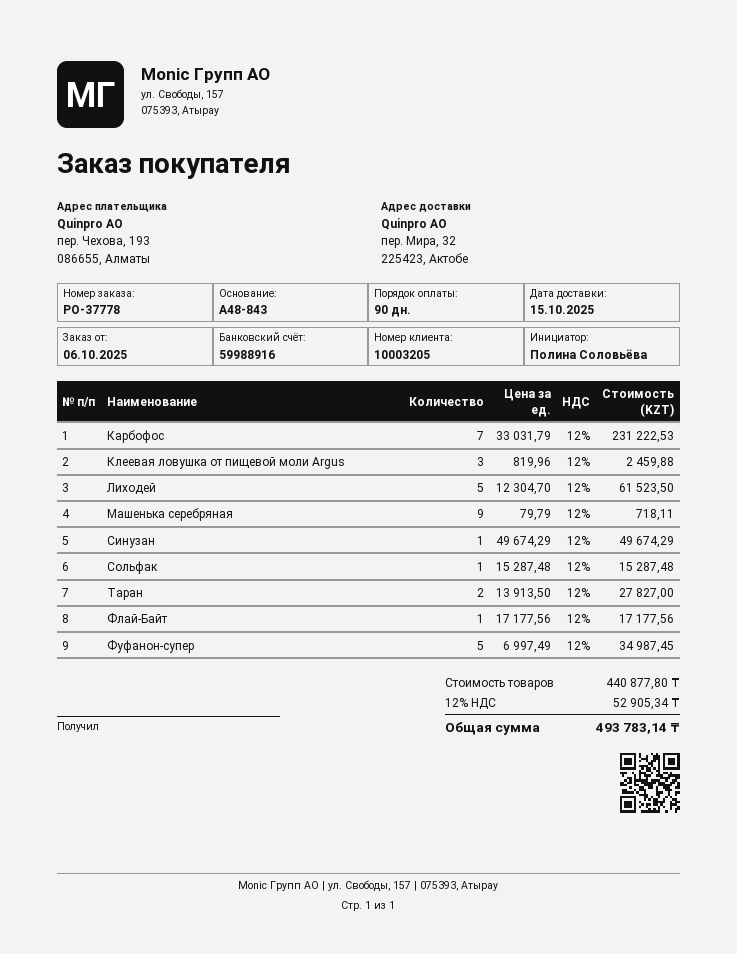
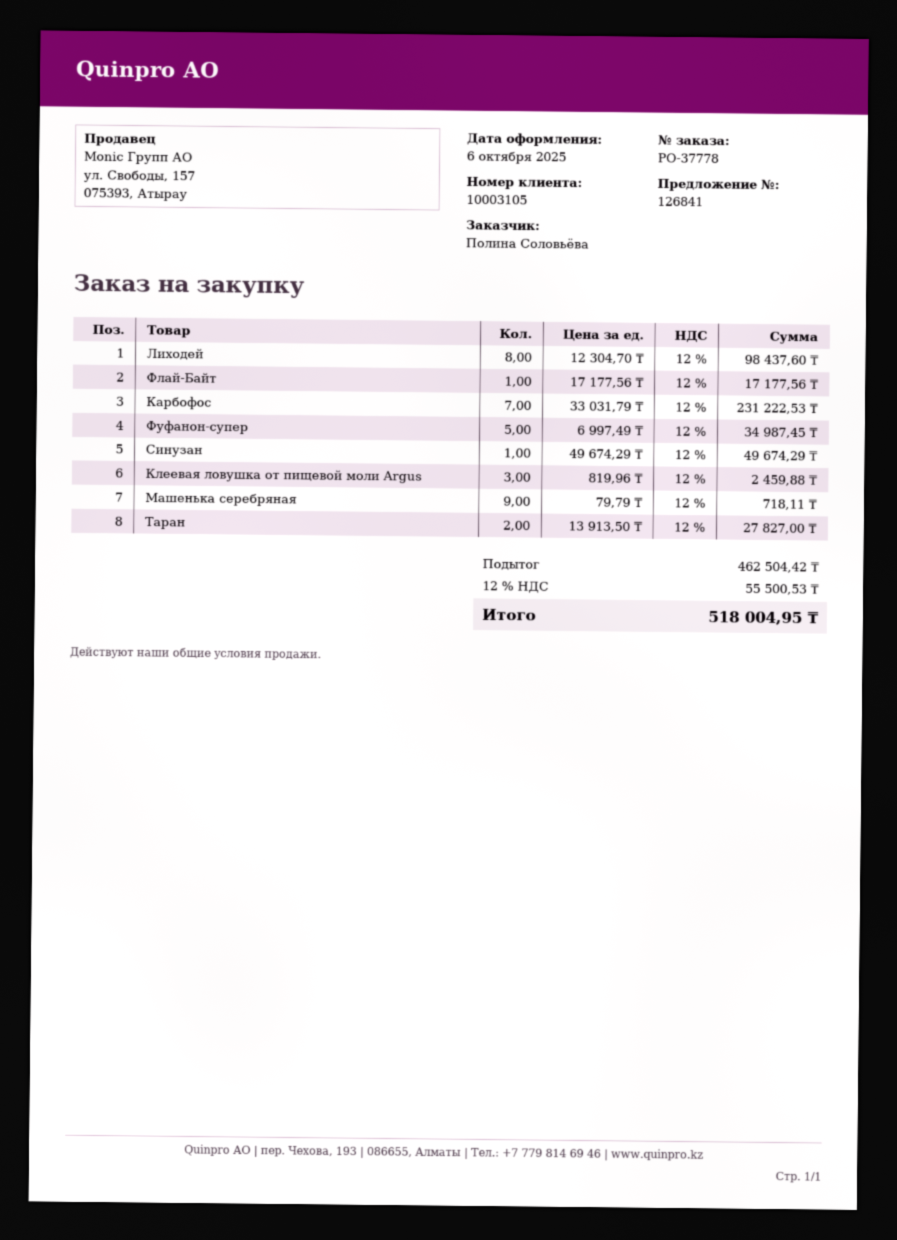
customer number: 10003205 -> 10003105
Лиходей: 5 x 12304.70 = 61523.50 -> 8 x 12304.70 = 98437.60
Сольфак: 1 x 15287.48 = 15287.48 -> none
subtotal: 440877.80 -> 462504.42
tax: 12% = 52905.34 -> 12% = 55500.53
total: 493783.14 -> 518004.95

